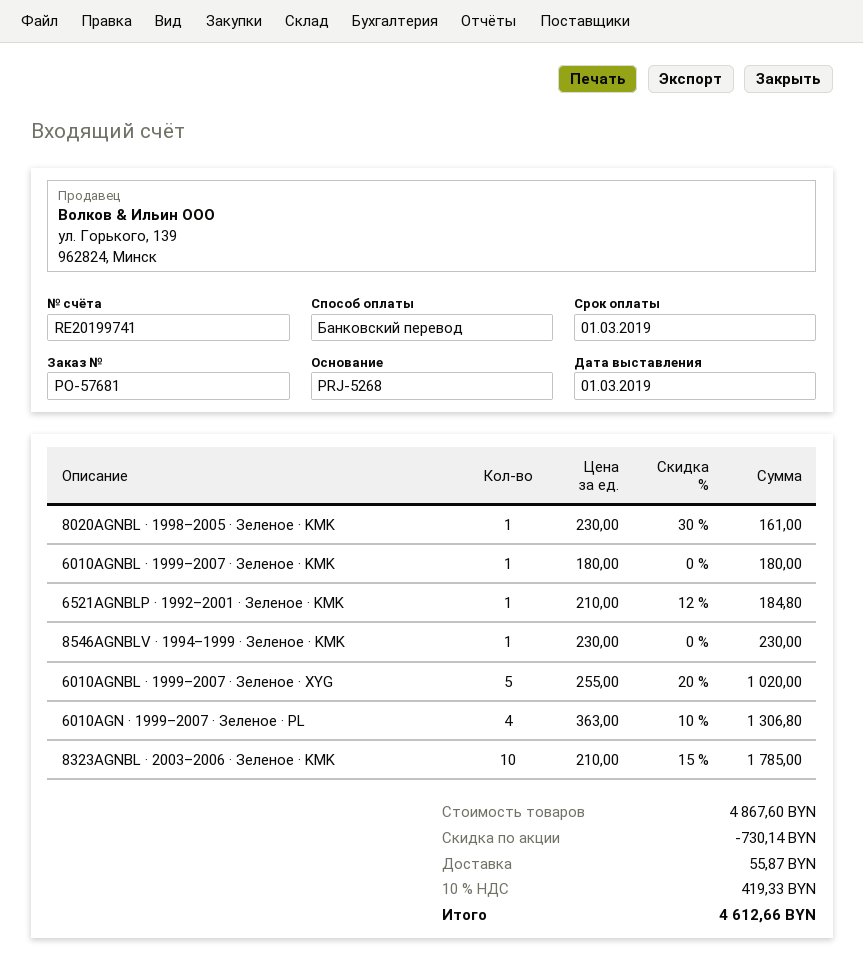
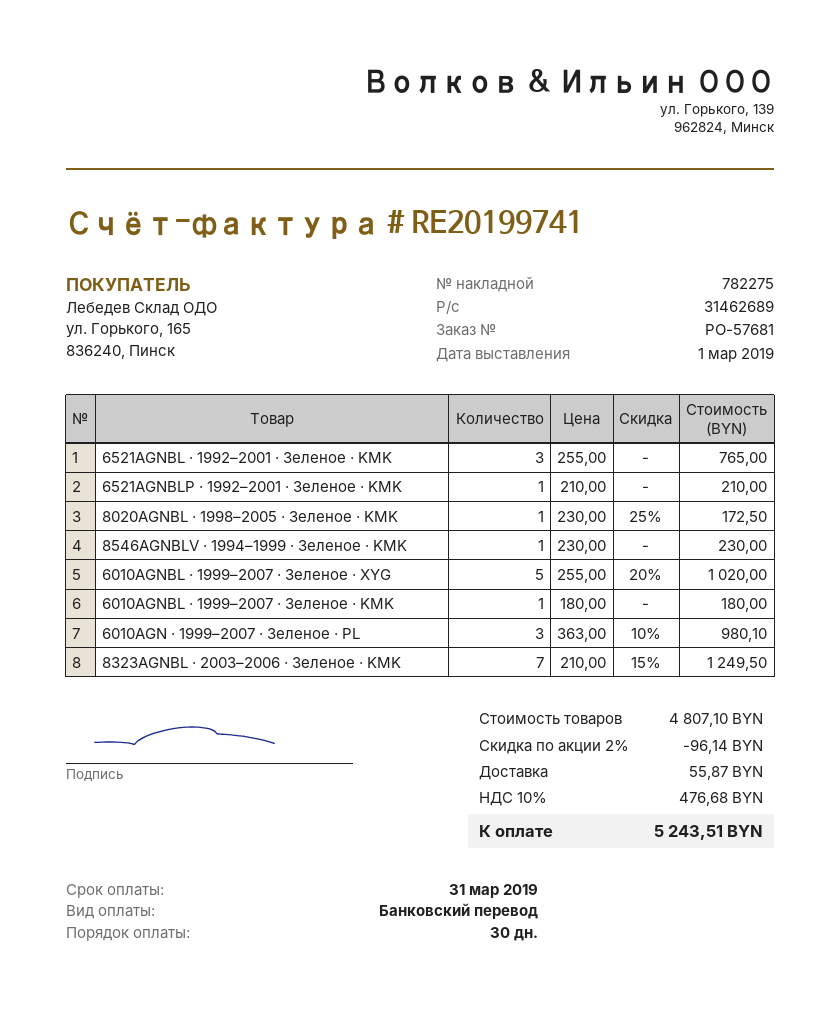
due date: 2019-03-01 -> 2019-03-31
8020AGNBL · 1998–2005 · Зеленое · KMK: 1 x 230.00 - 30% = 161.00 -> 1 x 230.00 - 25% = 172.50
6521AGNBLP · 1992–2001 · Зеленое · KMK: 1 x 210.00 - 12% = 184.80 -> 1 x 210.00 = 210.00
6010AGN · 1999–2007 · Зеленое · PL: 4 x 363.00 - 10% = 1306.80 -> 3 x 363.00 - 10% = 980.10
8323AGNBL · 2003–2006 · Зеленое · KMK: 10 x 210.00 - 15% = 1785.00 -> 7 x 210.00 - 15% = 1249.50
6521AGNBL · 1992–2001 · Зеленое · KMK: none -> 3 x 255.00 = 765.00
subtotal: 4867.60 -> 4807.10
discount: 730.14 -> 96.14
tax: 10% = 419.33 -> 10% = 476.68
total: 4612.66 -> 5243.51

